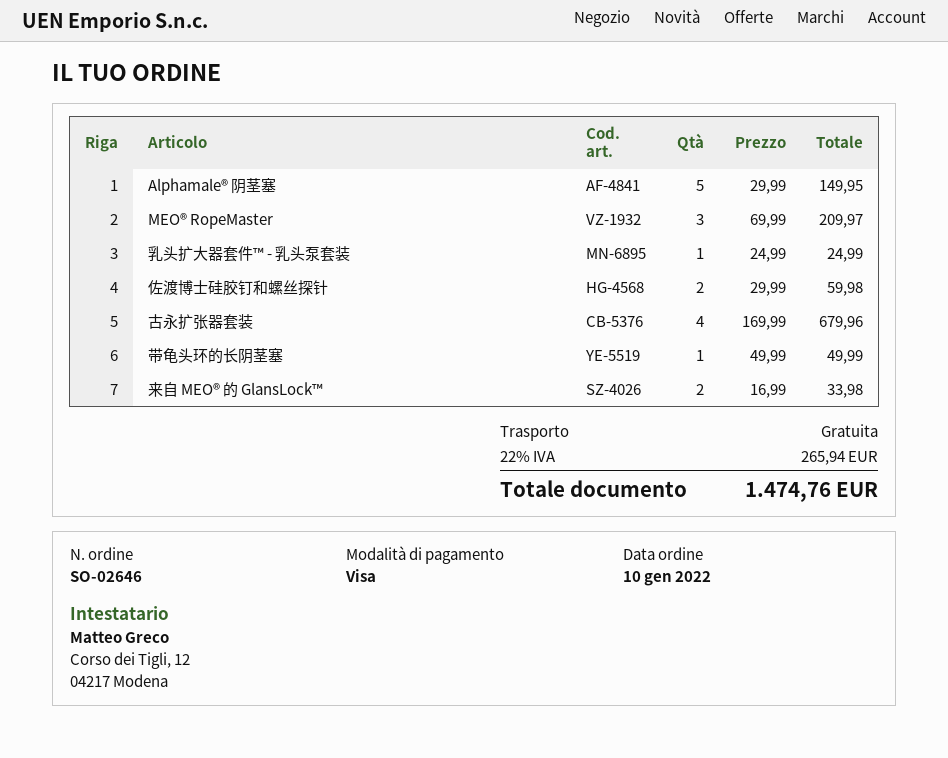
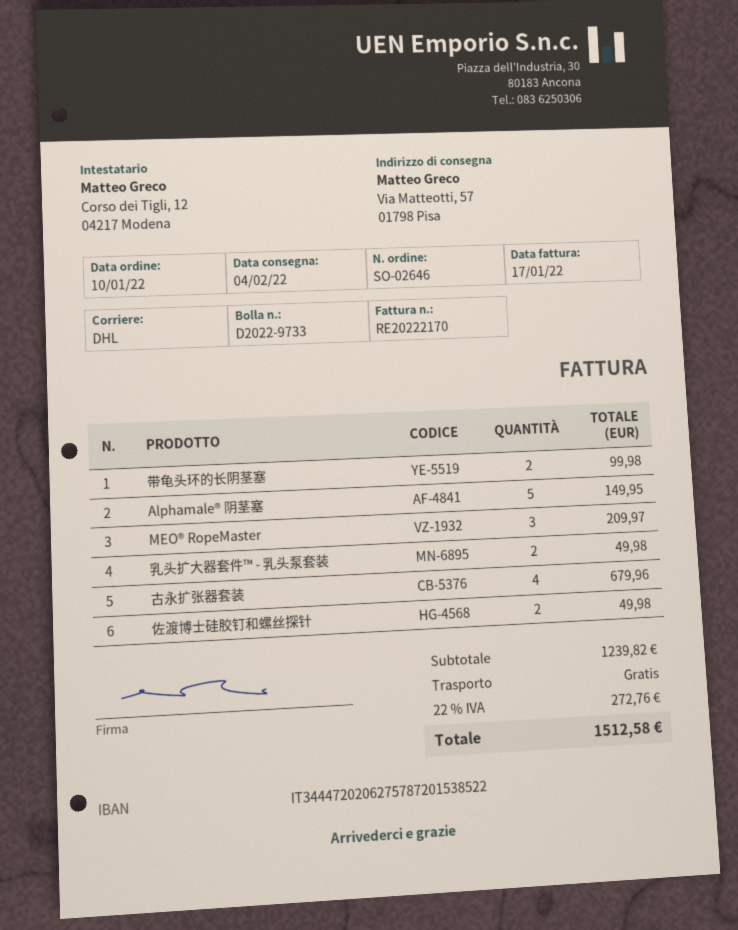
乳头扩大器套件™ - 乳头泵套装: 1 for 24.99 -> 2 for 49.98
佐渡博士硅胶钉和螺丝探针: 2 for 59.98 -> 2 for 49.98
带龟头环的长阴茎塞: 1 for 49.99 -> 2 for 99.98
来自 MEO® 的 GlansLock™: 2 for 33.98 -> none
tax: 22% = 265.94 -> 22% = 272.76
total: 1474.76 -> 1512.58

